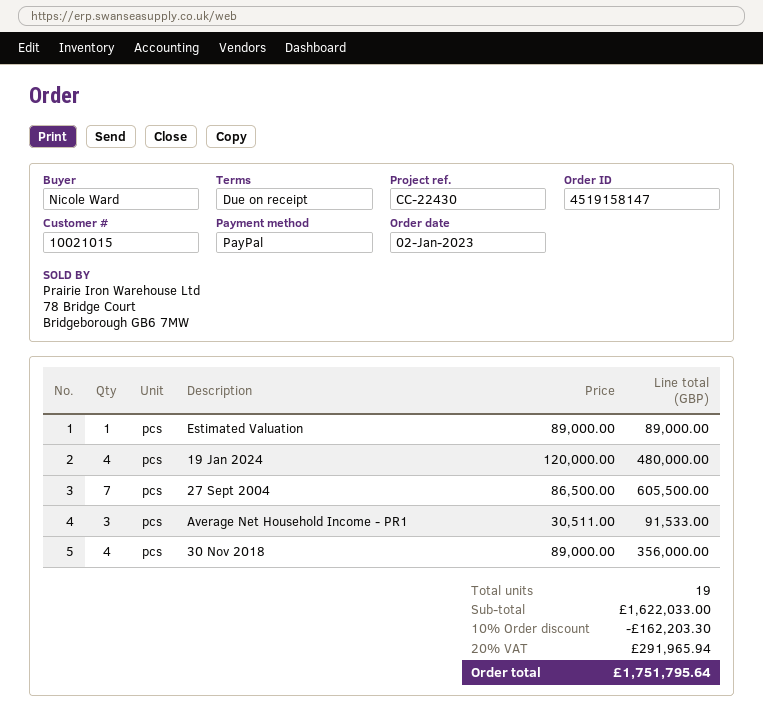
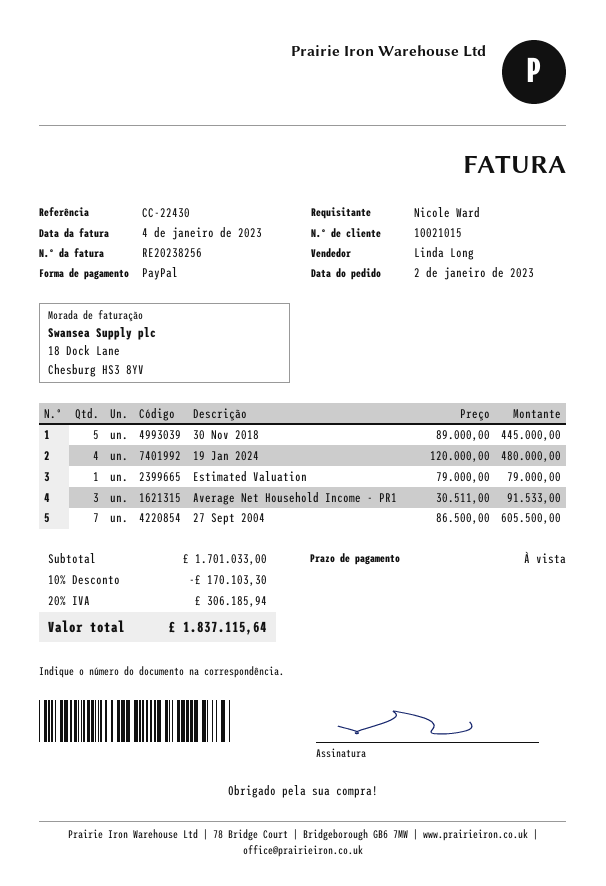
Estimated Valuation: 1 x 89000.00 = 89000.00 -> 1 x 79000.00 = 79000.00
30 Nov 2018: 4 x 89000.00 = 356000.00 -> 5 x 89000.00 = 445000.00
subtotal: 1622033.00 -> 1701033.00
discount: 10% = 162203.30 -> 10% = 170103.30
tax: 20% = 291965.94 -> 20% = 306185.94
total: 1751795.64 -> 1837115.64

